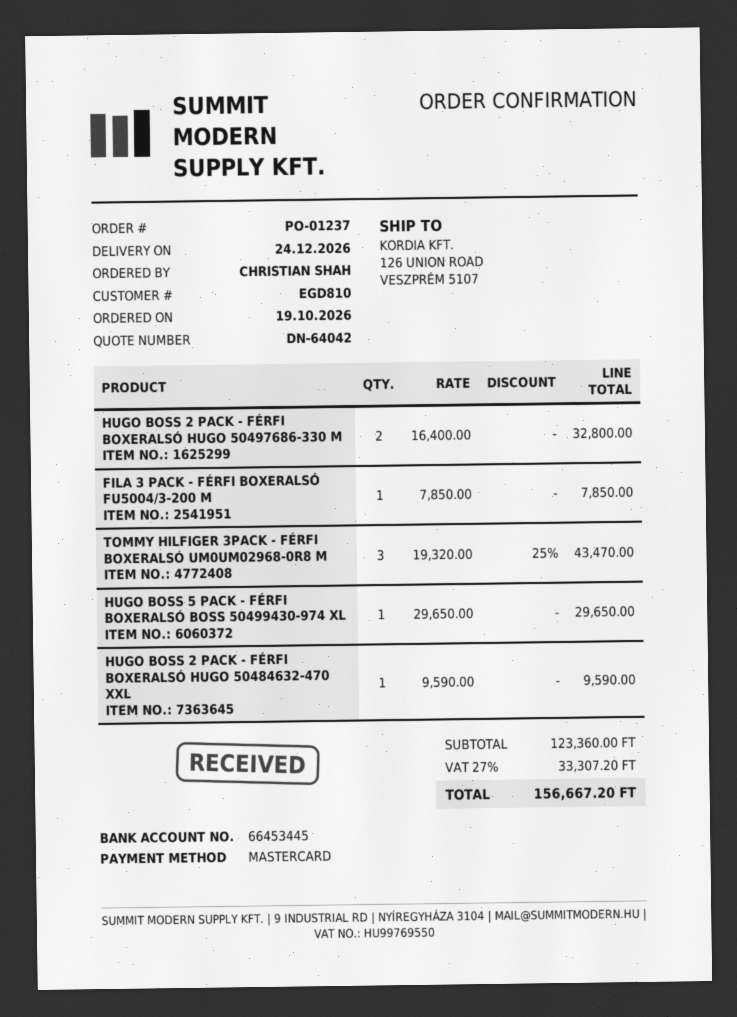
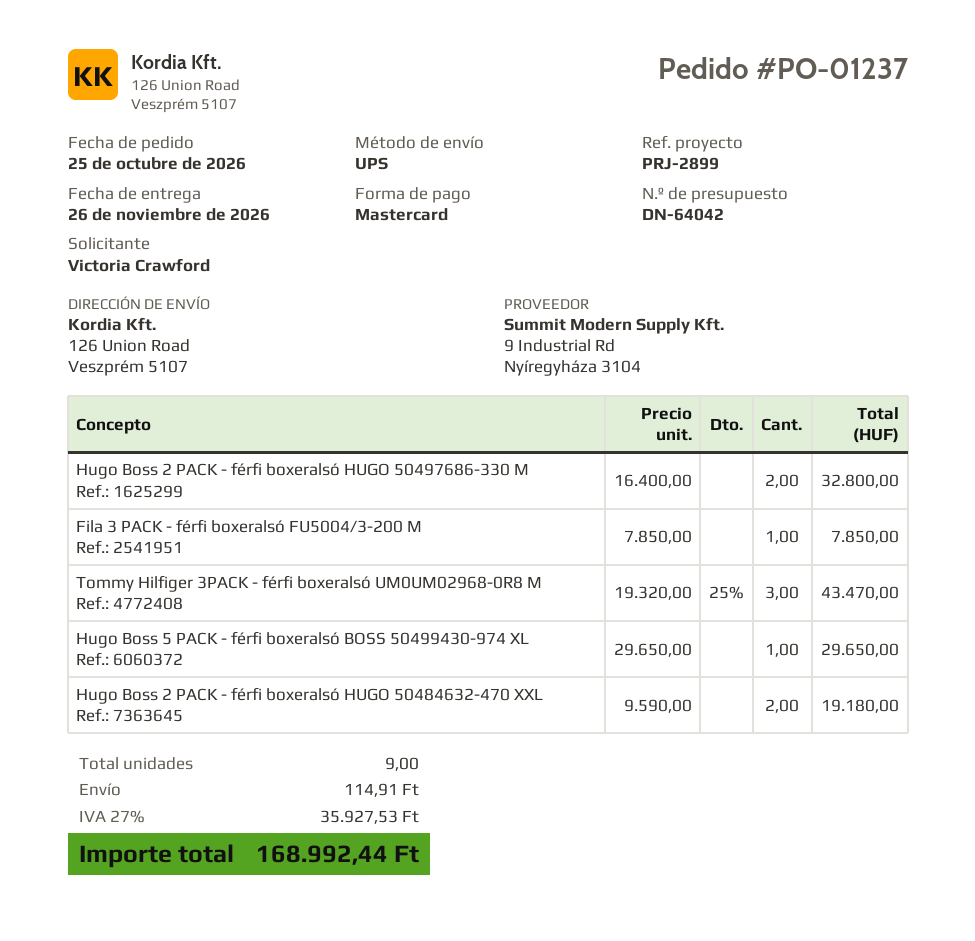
order date: 2026-10-19 -> 2026-10-25
delivery date: 2026-12-24 -> 2026-11-26
ordered by: CHRISTIAN SHAH -> Victoria Crawford
HUGO BOSS 2 PACK - FÉRFI BOXERALSÓ HUGO 50484632-470 XXL: 1 x 9590.00 = 9590.00 -> 2 x 9590.00 = 19180.00
shipping: none -> 114.91
tax: 27% = 33307.20 -> 27% = 35927.53
total: 156667.20 -> 168992.44

